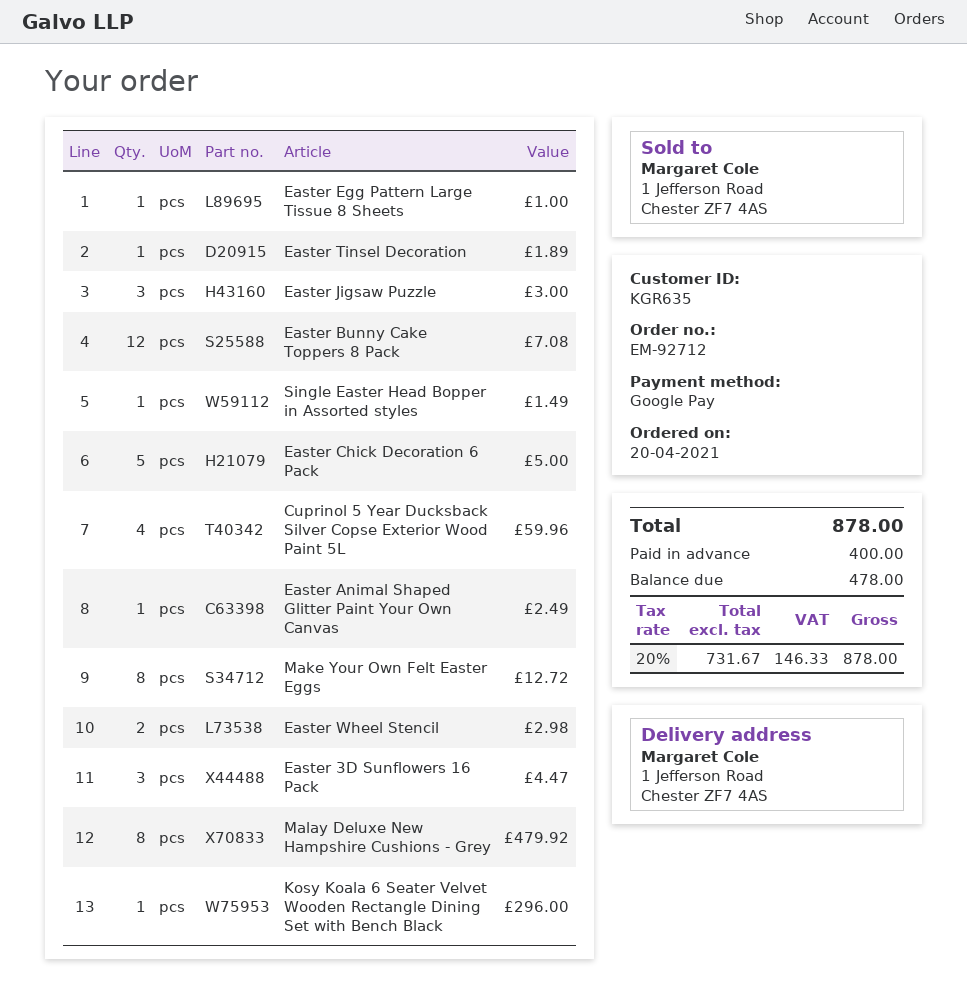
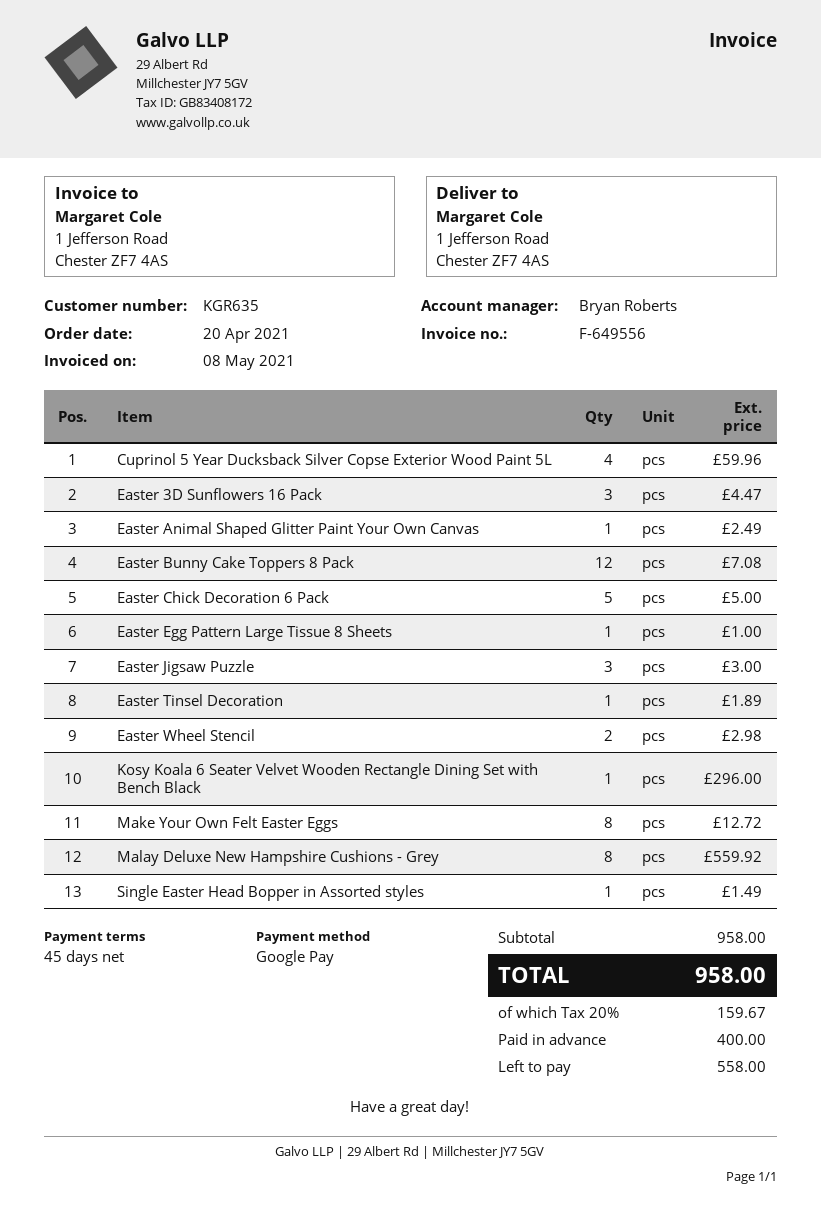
Malay Deluxe New Hampshire Cushions - Grey: 8 for 479.92 -> 8 for 559.92
tax: 20% = 146.33 -> 20% = 159.67
total: 878.00 -> 958.00
balance: 478.00 -> 558.00

